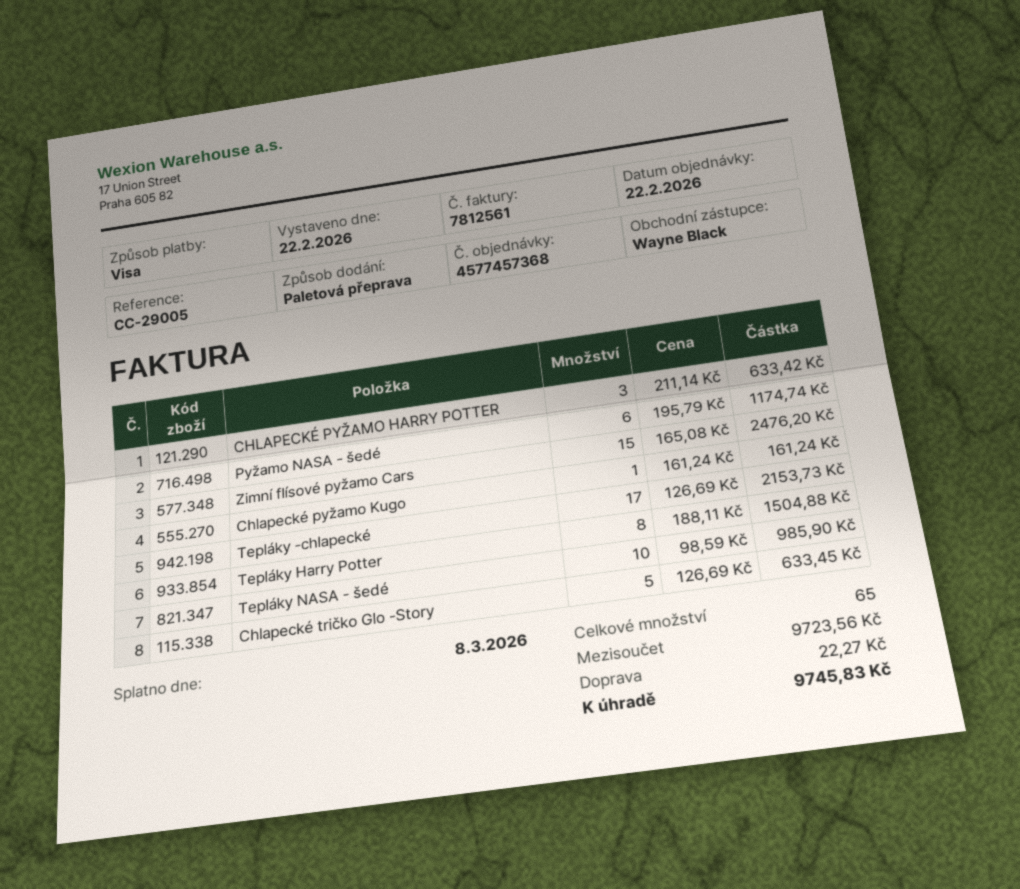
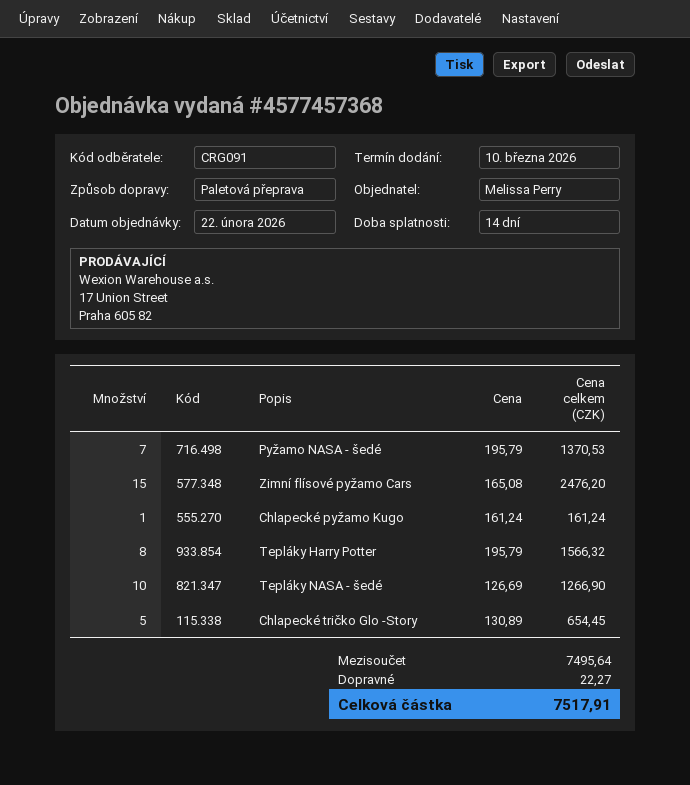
CHLAPECKÉ PYŽAMO HARRY POTTER: 3 x 211.14 = 633.42 -> none
Pyžamo NASA - šedé: 6 x 195.79 = 1174.74 -> 7 x 195.79 = 1370.53
Tepláky -chlapecké: 17 x 126.69 = 2153.73 -> none
Tepláky Harry Potter: 8 x 188.11 = 1504.88 -> 8 x 195.79 = 1566.32
Tepláky NASA - šedé: 10 x 98.59 = 985.90 -> 10 x 126.69 = 1266.90
Chlapecké tričko Glo -Story: 5 x 126.69 = 633.45 -> 5 x 130.89 = 654.45
subtotal: 9723.56 -> 7495.64
total: 9745.83 -> 7517.91

